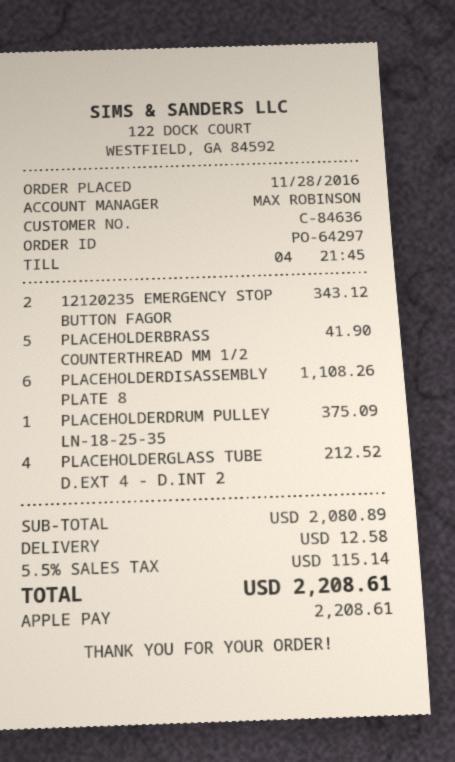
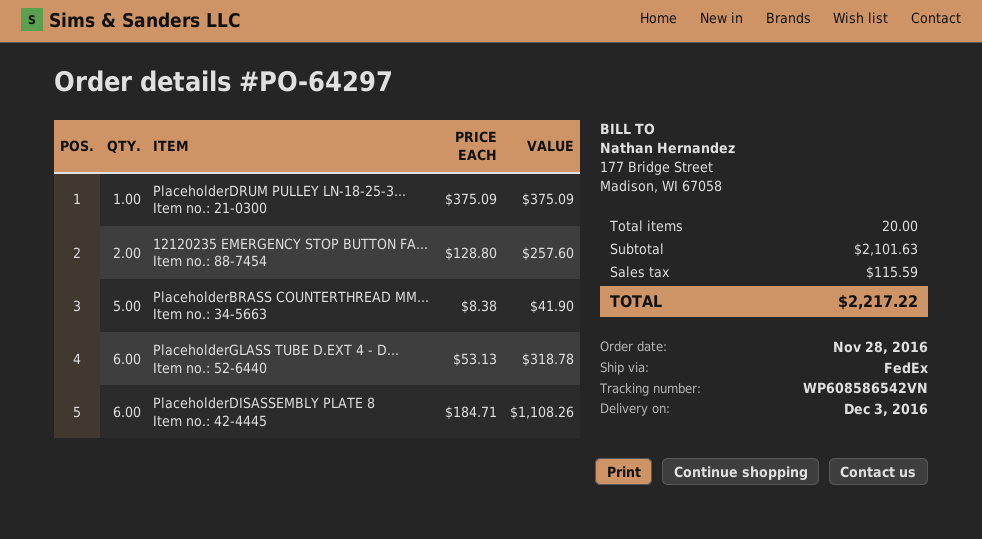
12120235 EMERGENCY STOP BUTTON FAGOR: 2 for 343.12 -> 2 for 257.60
PLACEHOLDERGLASS TUBE D.EXT 4 - D.INT 2: 4 for 212.52 -> 6 for 318.78
subtotal: 2080.89 -> 2101.63
shipping: 12.58 -> none
tax: 115.14 -> 115.59
total: 2208.61 -> 2217.22

